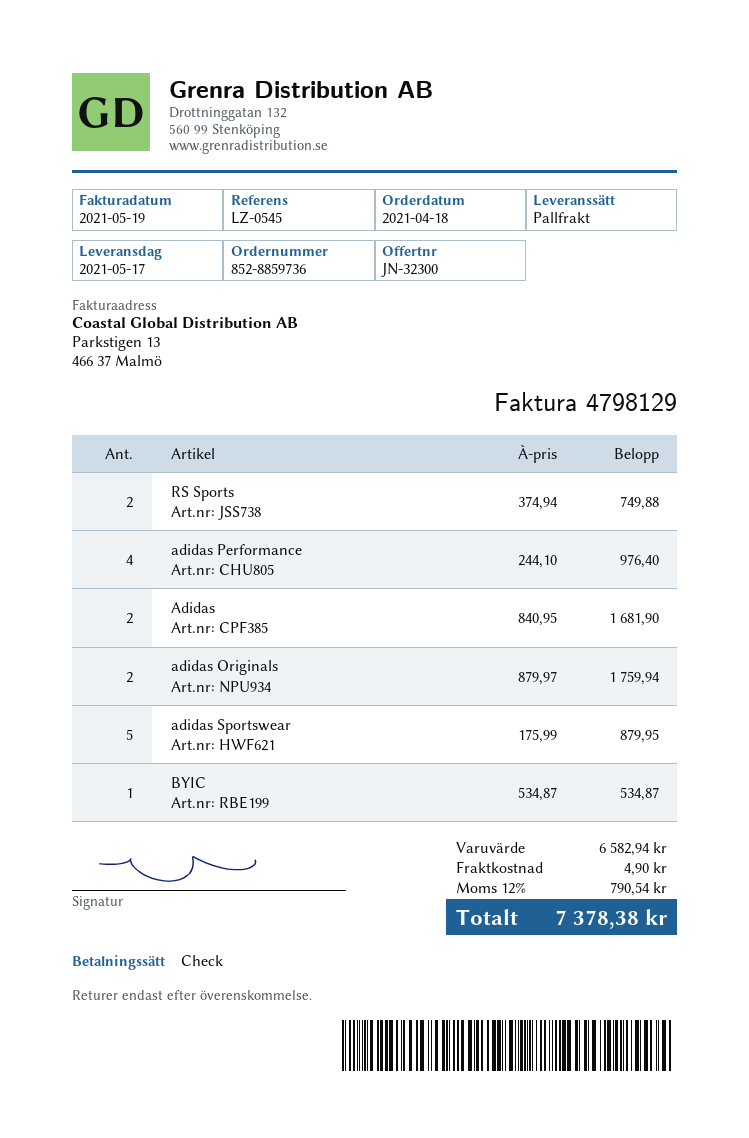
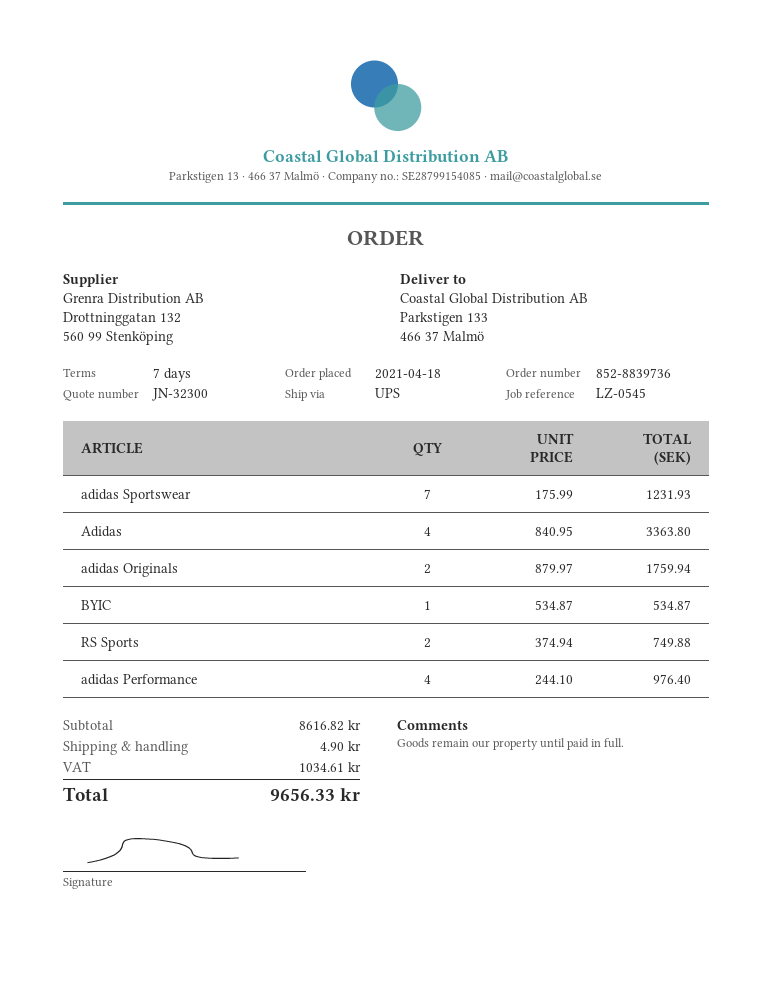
order number: 852-8859736 -> 852-8839736
shipping method: pallet freight -> UPS
Adidas: 2 x 840.95 = 1681.90 -> 4 x 840.95 = 3363.80
adidas Sportswear: 5 x 175.99 = 879.95 -> 7 x 175.99 = 1231.93
subtotal: 6582.94 -> 8616.82
tax: 790.54 -> 1034.61
total: 7378.38 -> 9656.33

